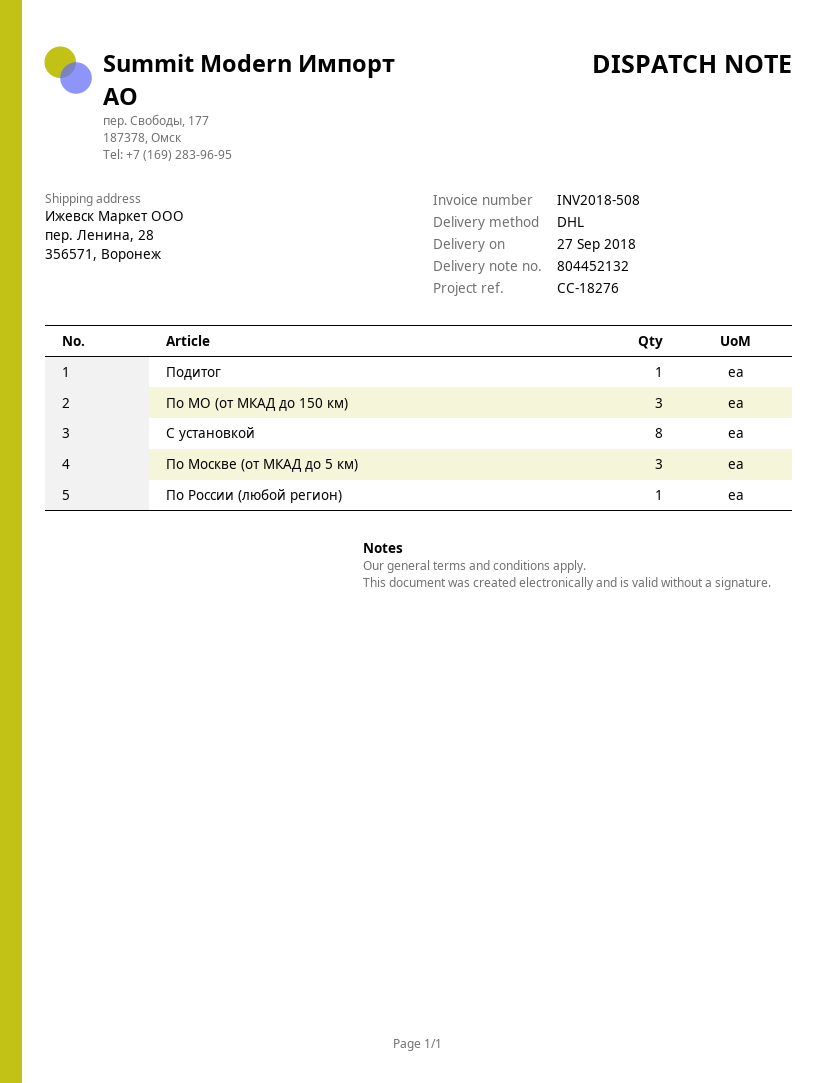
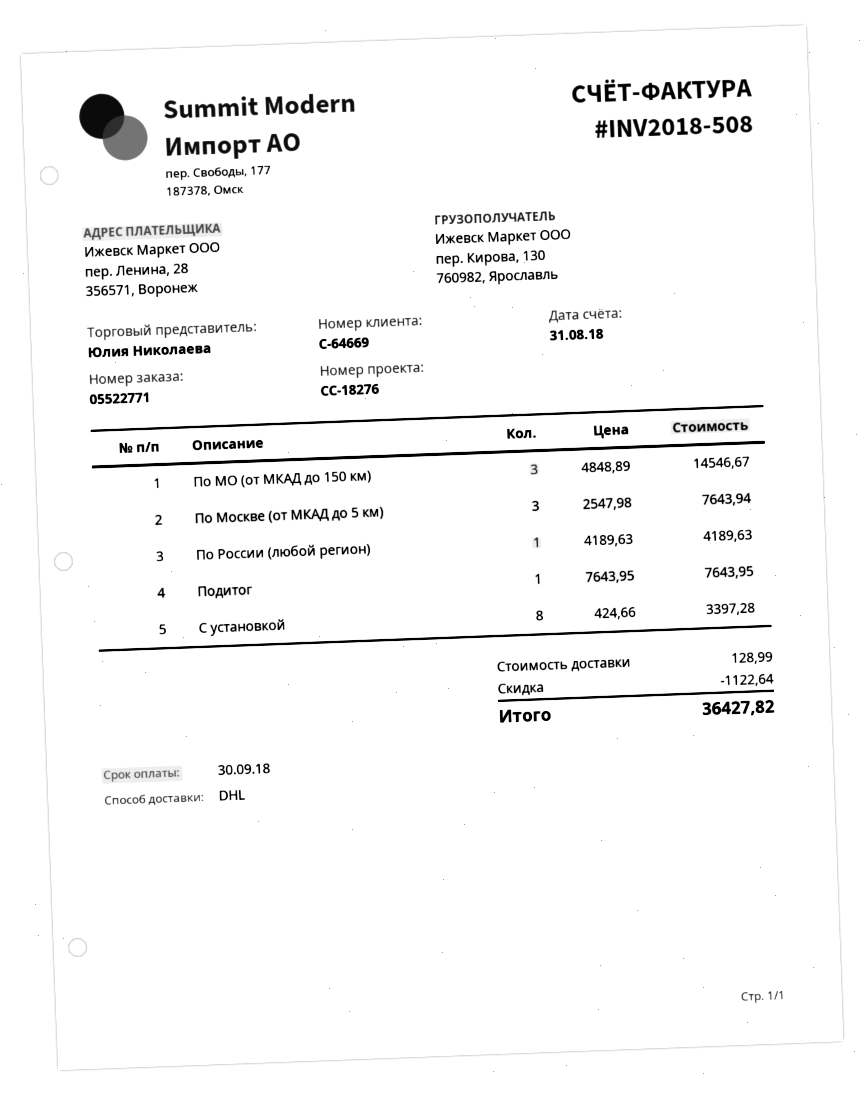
ship to: пер. Ленина, 28, 356571, Воронеж -> пер. Кирова, 130, 760982, Ярославль

